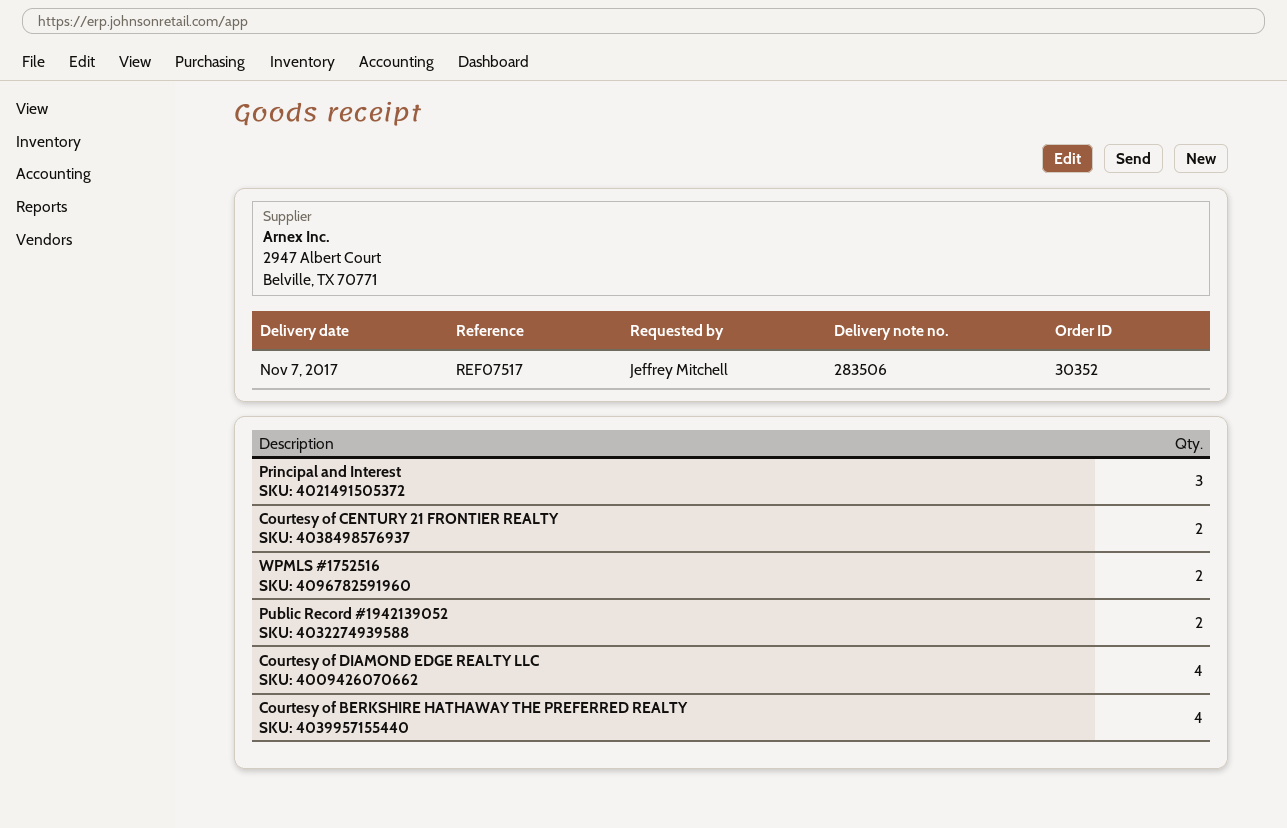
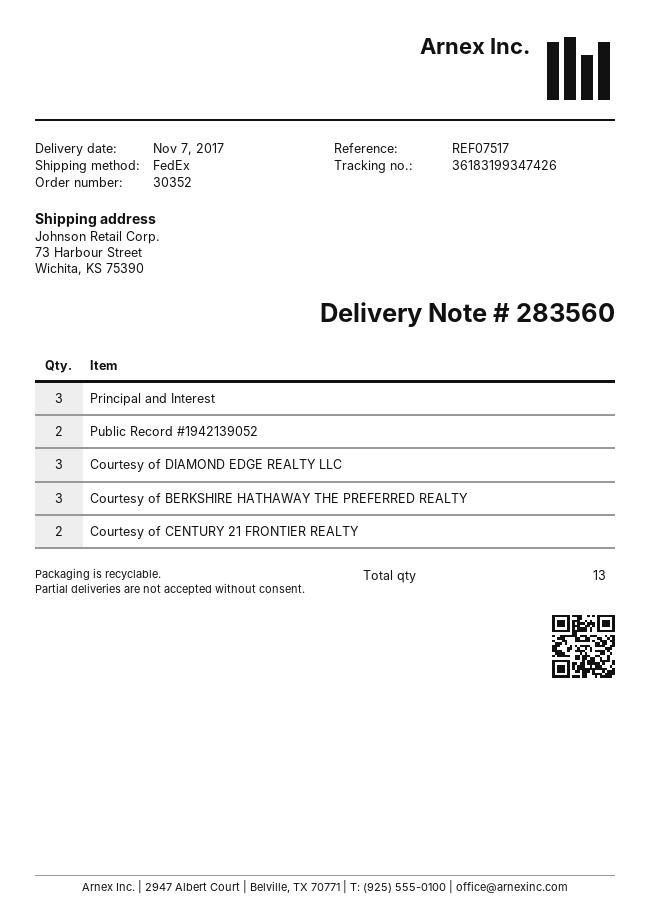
delivery note number: 283506 -> 283560
WPMLS #1752516: 2 -> none
Courtesy of DIAMOND EDGE REALTY LLC: 4 -> 3
Courtesy of BERKSHIRE HATHAWAY THE PREFERRED REALTY: 4 -> 3

